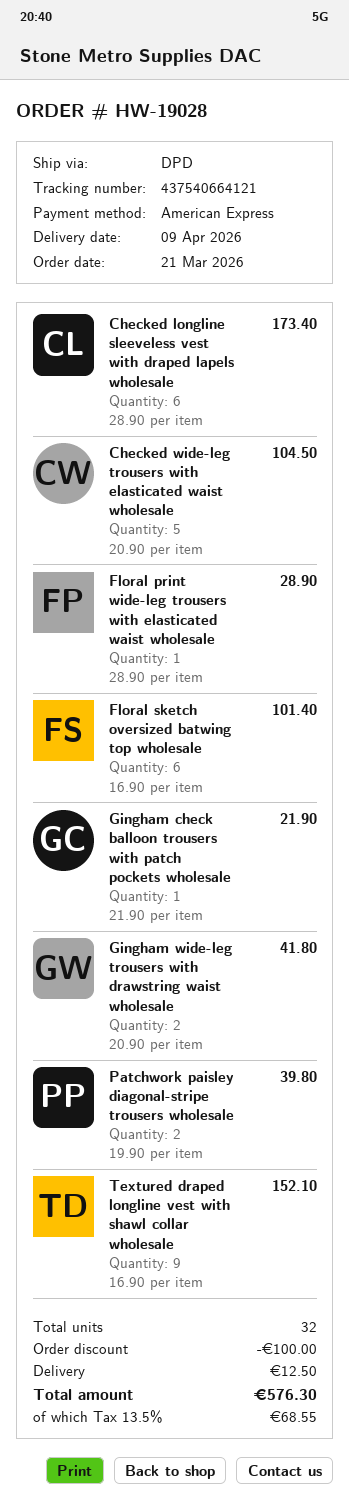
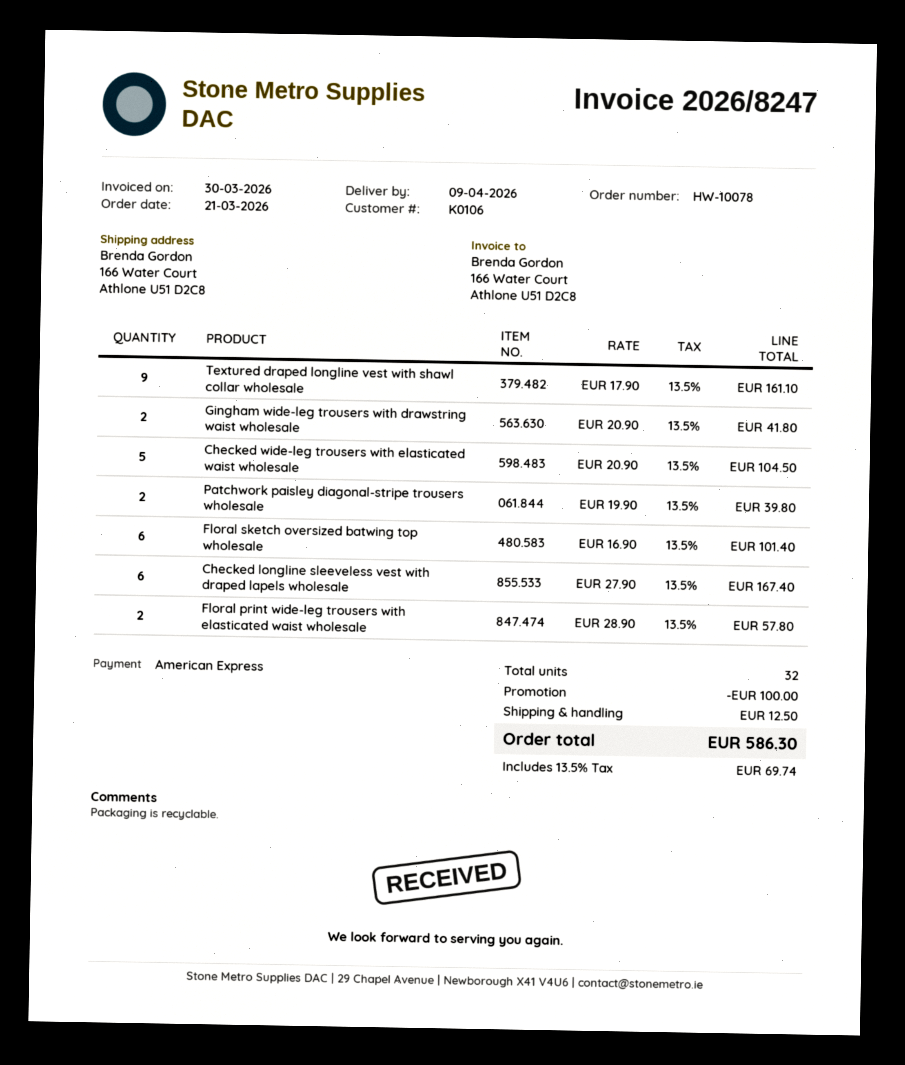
order number: HW-19028 -> HW-10078
Checked longline sleeveless vest with draped lapels wholesale: 6 x 28.90 = 173.40 -> 6 x 27.90 = 167.40
Floral print wide-leg trousers with elasticated waist wholesale: 1 x 28.90 = 28.90 -> 2 x 28.90 = 57.80
Gingham check balloon trousers with patch pockets wholesale: 1 x 21.90 = 21.90 -> none
Textured draped longline vest with shawl collar wholesale: 9 x 16.90 = 152.10 -> 9 x 17.90 = 161.10
tax: 13.5% = 68.55 -> 13.5% = 69.74
total: 576.30 -> 586.30

